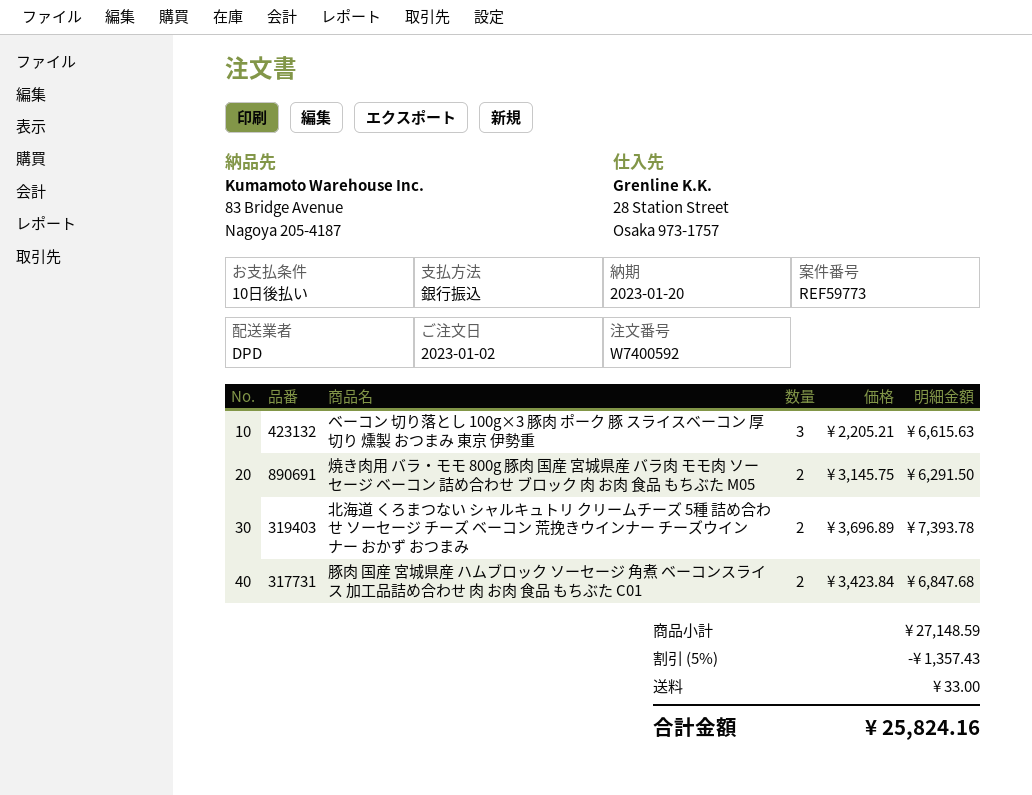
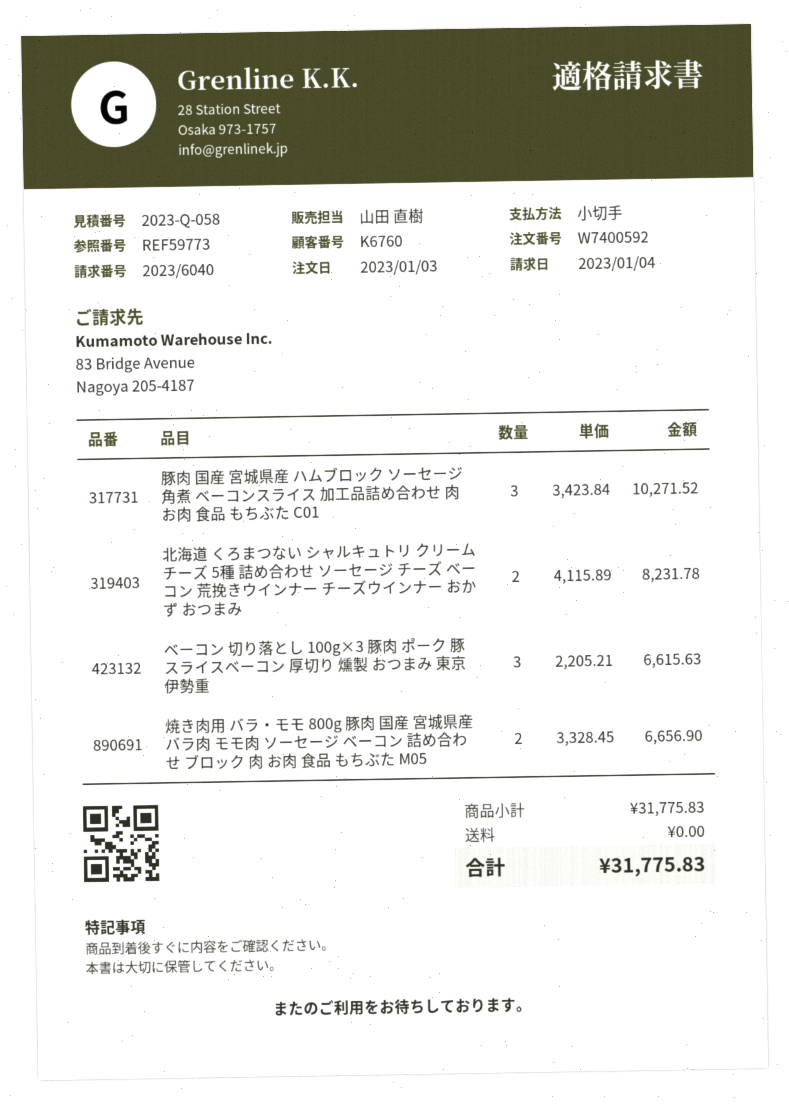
order date: 2023-01-02 -> 2023-01-03
payment method: bank transfer -> cheque
焼き肉用 バラ・モモ 800g 豚肉 国産 宮城県産 バラ肉 モモ肉 ソーセージ ベーコン 詰め合わせ ブロック 肉 お肉 食品 もちぶた M05: 2 x 3145.75 = 6291.50 -> 2 x 3328.45 = 6656.90
北海道 くろまつない シャルキュトリ クリームチーズ 5種 詰め合わせ ソーセージ チーズ ベーコン 荒挽きウインナー チーズウインナー おかず おつまみ: 2 x 3696.89 = 7393.78 -> 2 x 4115.89 = 8231.78
豚肉 国産 宮城県産 ハムブロック ソーセージ 角煮 ベーコンスライス 加工品詰め合わせ 肉 お肉 食品 もちぶた C01: 2 x 3423.84 = 6847.68 -> 3 x 3423.84 = 10271.52
subtotal: 27148.59 -> 31775.83
discount: 5% = 1357.43 -> none
shipping: 33.00 -> 0.00
total: 25824.16 -> 31775.83

